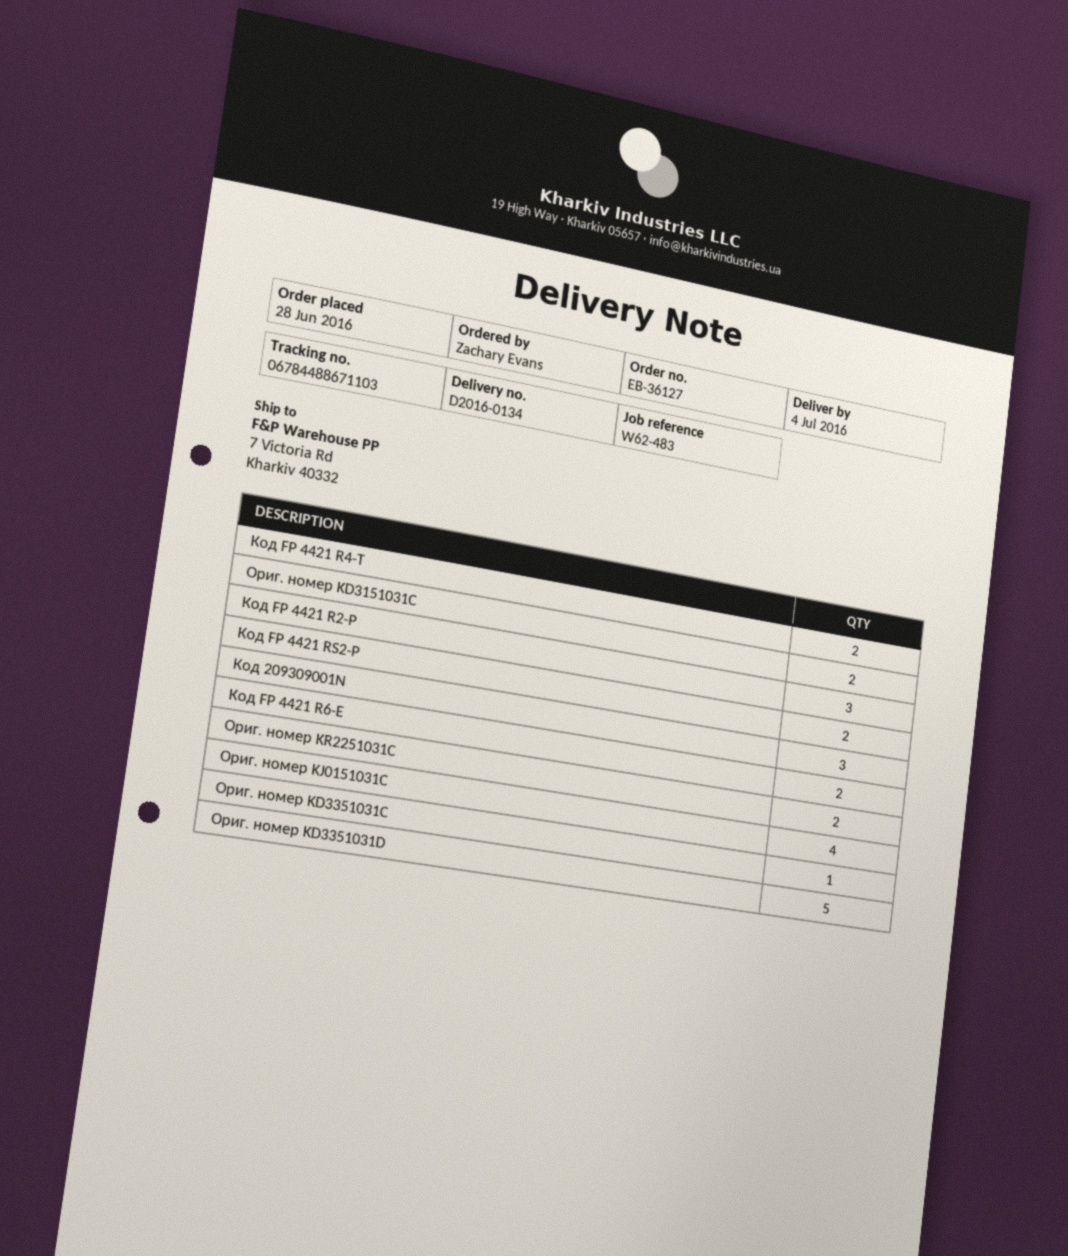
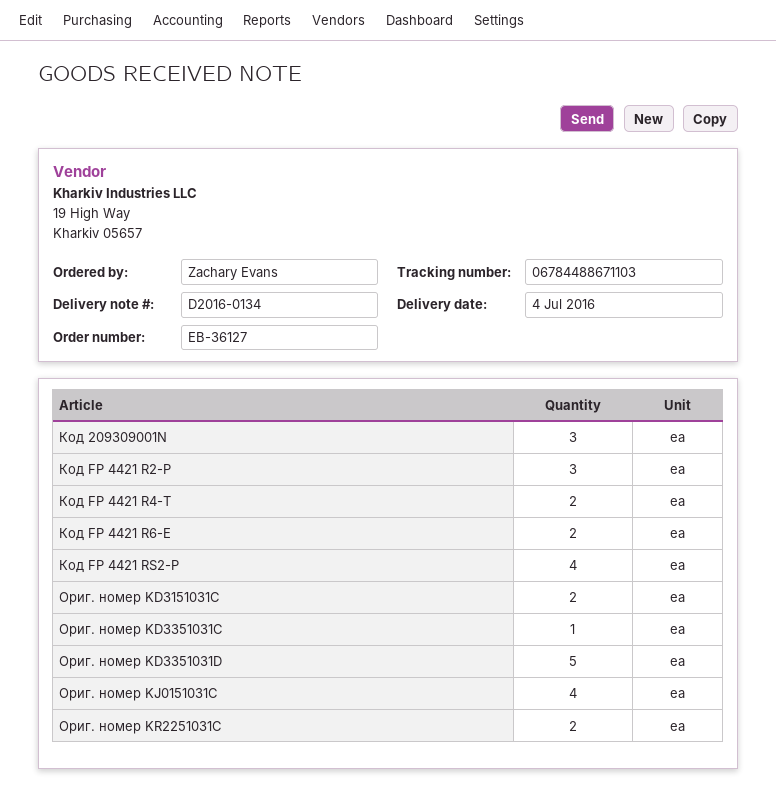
Код FP 4421 RS2-P: 2 -> 4

